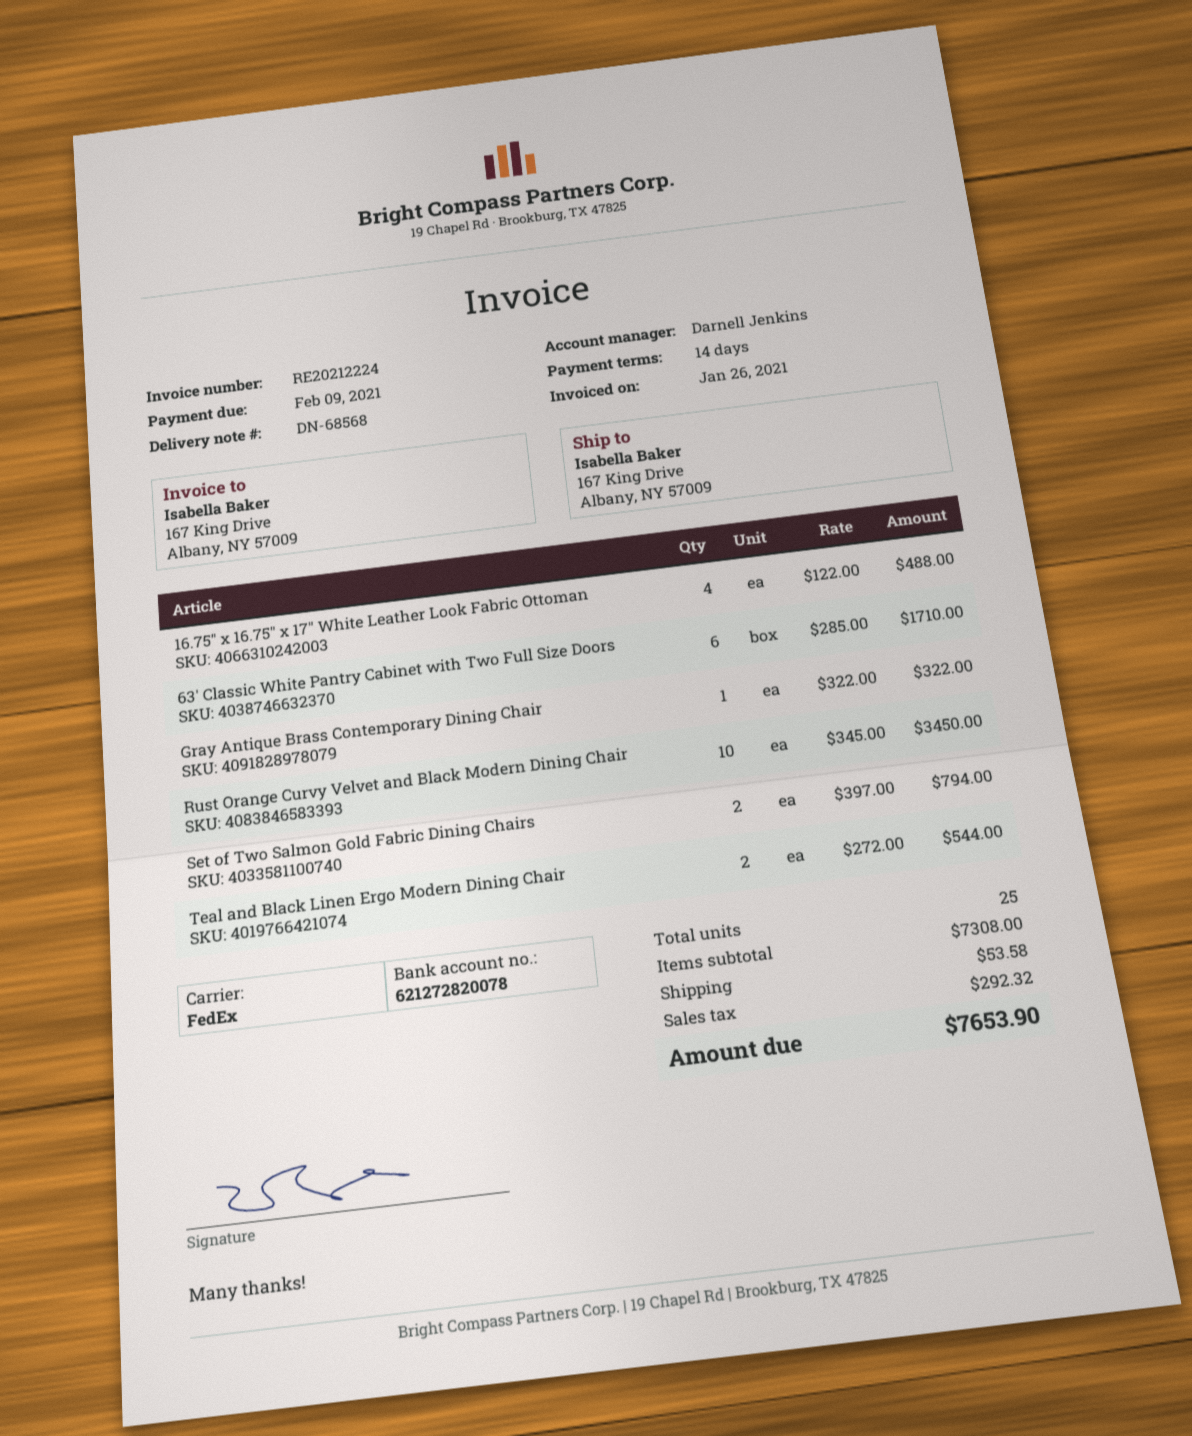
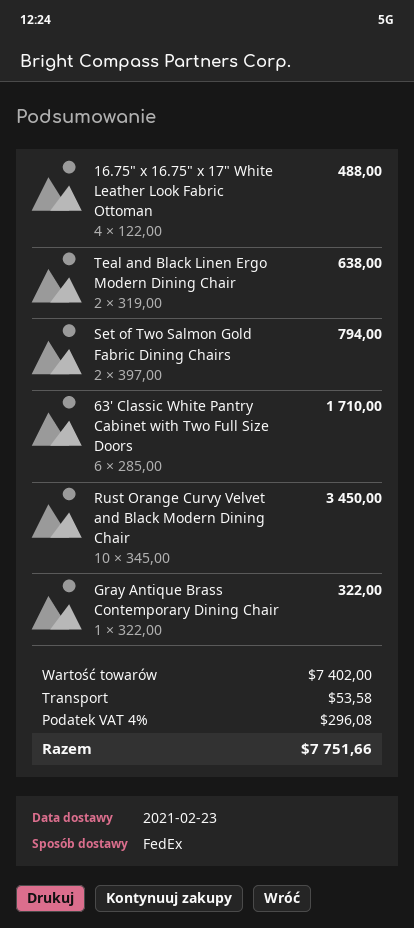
Teal and Black Linen Ergo Modern Dining Chair: 2 x 272.00 = 544.00 -> 2 x 319.00 = 638.00
subtotal: 7308.00 -> 7402.00
tax: 292.32 -> 296.08
total: 7653.90 -> 7751.66

